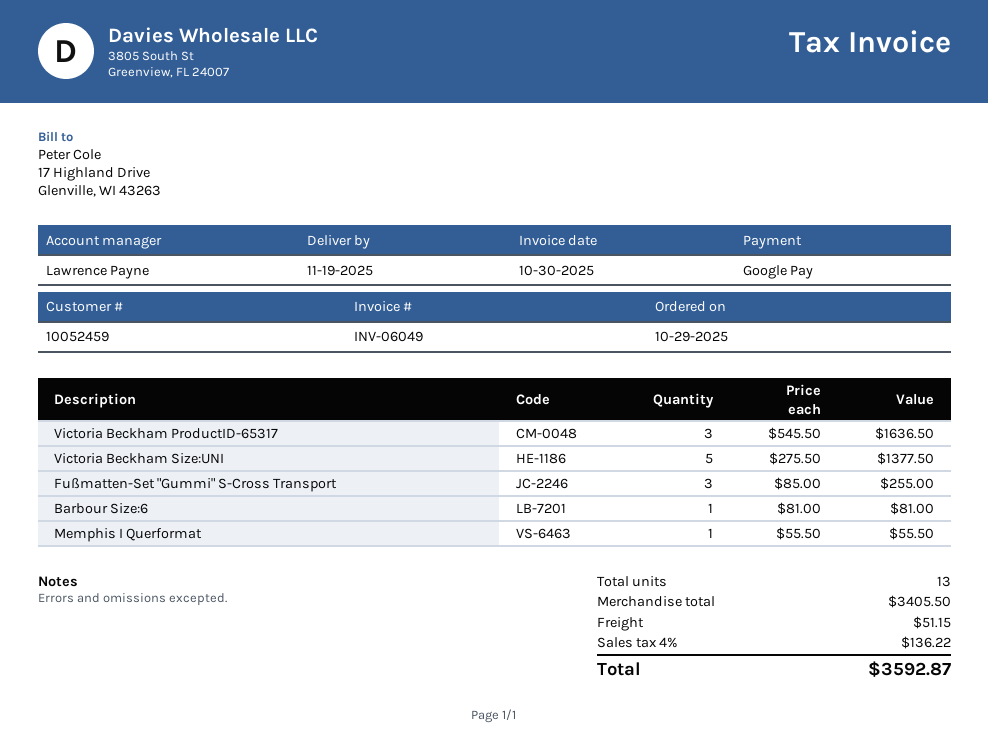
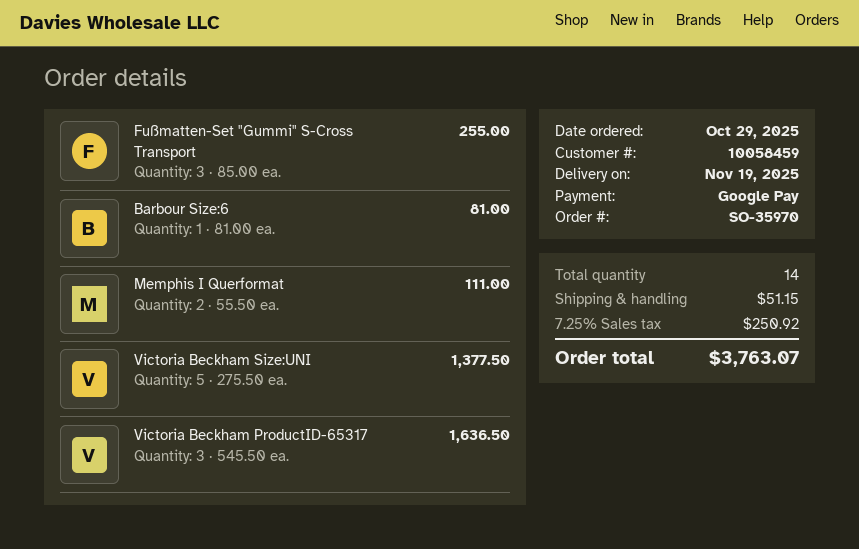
customer number: 10052459 -> 10058459
Memphis I Querformat: 1 x 55.50 = 55.50 -> 2 x 55.50 = 111.00
total quantity: 13 -> 14
tax: 4% = 136.22 -> 7.25% = 250.92
total: 3592.87 -> 3763.07

